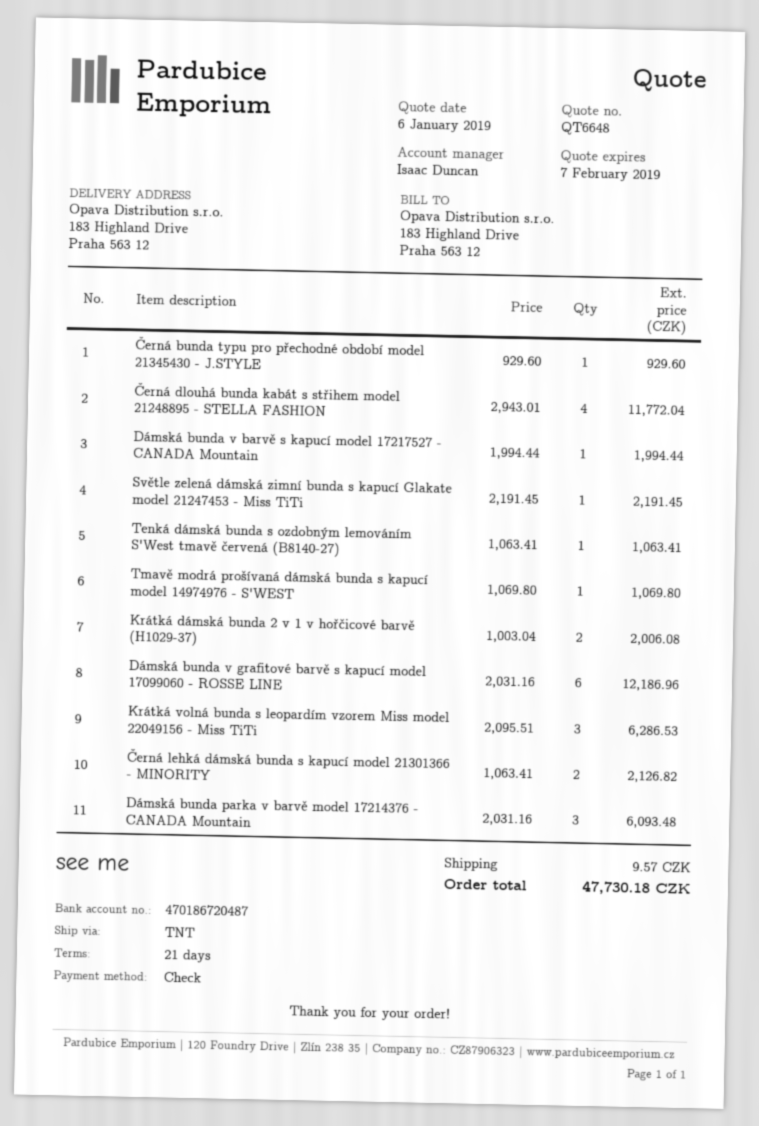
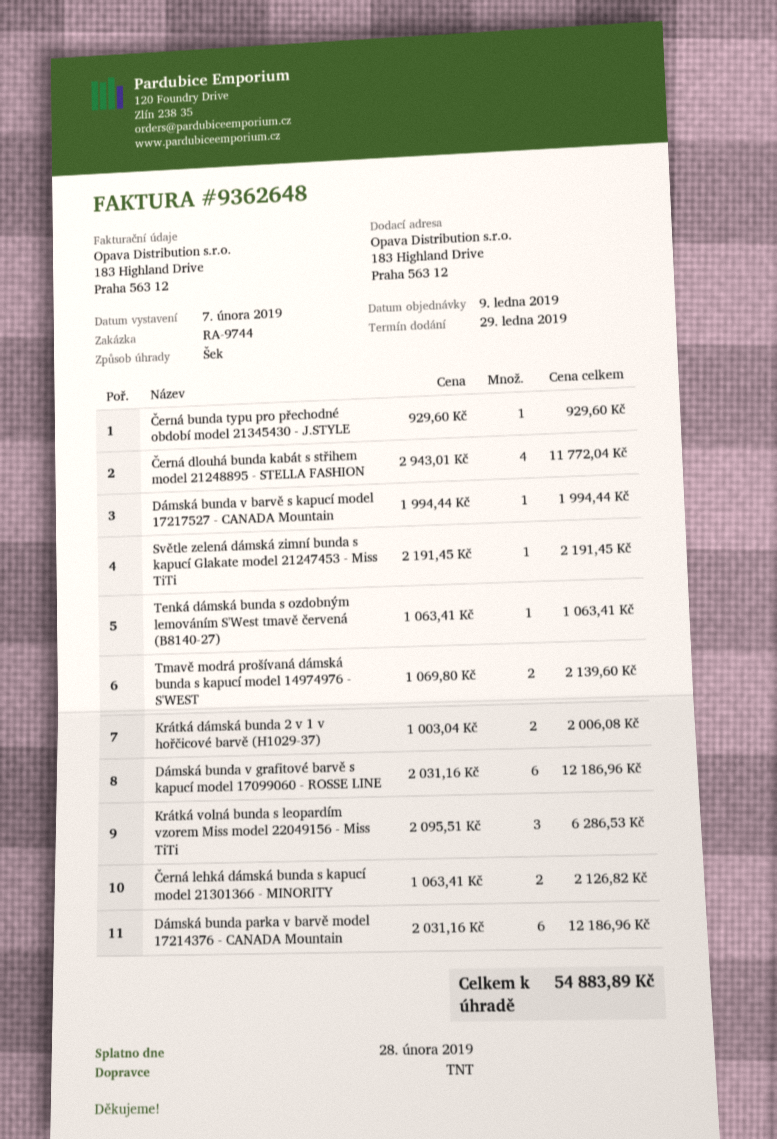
Tmavě modrá prošívaná dámská bunda s kapucí model 14974976 - S'WEST: 1 x 1069.80 = 1069.80 -> 2 x 1069.80 = 2139.60
Dámská bunda parka v barvě model 17214376 - CANADA Mountain: 3 x 2031.16 = 6093.48 -> 6 x 2031.16 = 12186.96
shipping: 9.57 -> none
total: 47730.18 -> 54883.89

